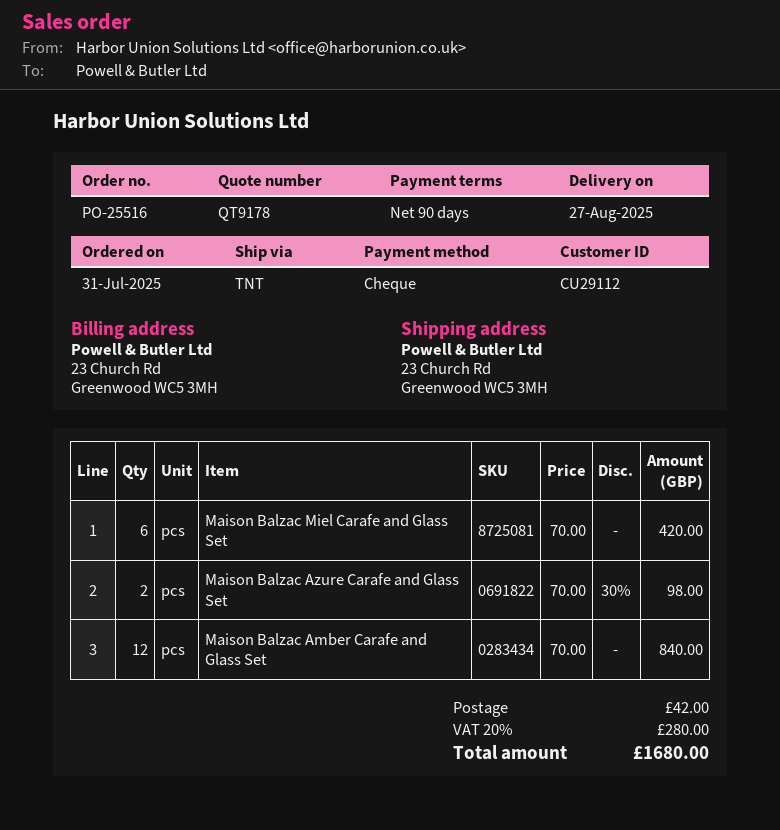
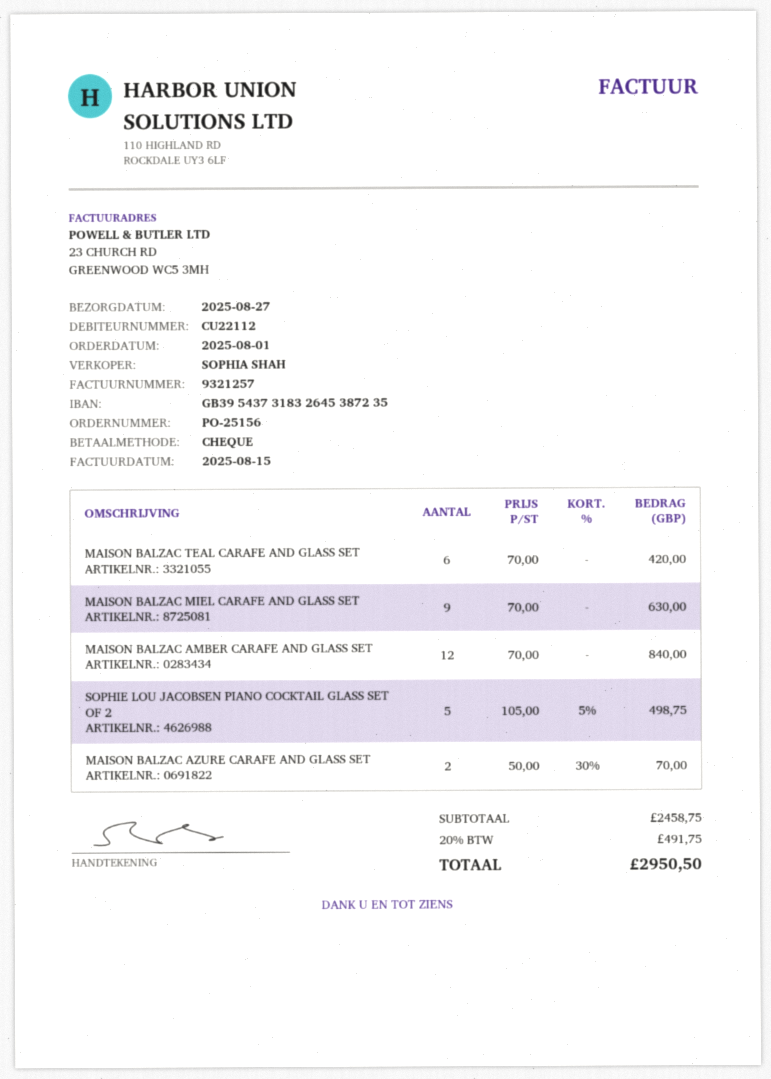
order number: PO-25516 -> PO-25156
order date: 2025-07-31 -> 2025-08-01
customer number: CU29112 -> CU22112
Maison Balzac Miel Carafe and Glass Set: 6 x 70.00 = 420.00 -> 9 x 70.00 = 630.00
Maison Balzac Azure Carafe and Glass Set: 2 x 70.00 - 30% = 98.00 -> 2 x 50.00 - 30% = 70.00
MAISON BALZAC TEAL CARAFE AND GLASS SET: none -> 6 x 70.00 = 420.00
SOPHIE LOU JACOBSEN PIANO COCKTAIL GLASS SET OF 2: none -> 5 x 105.00 - 5% = 498.75
shipping: 42.00 -> none
tax: 20% = 280.00 -> 20% = 491.75
total: 1680.00 -> 2950.50

